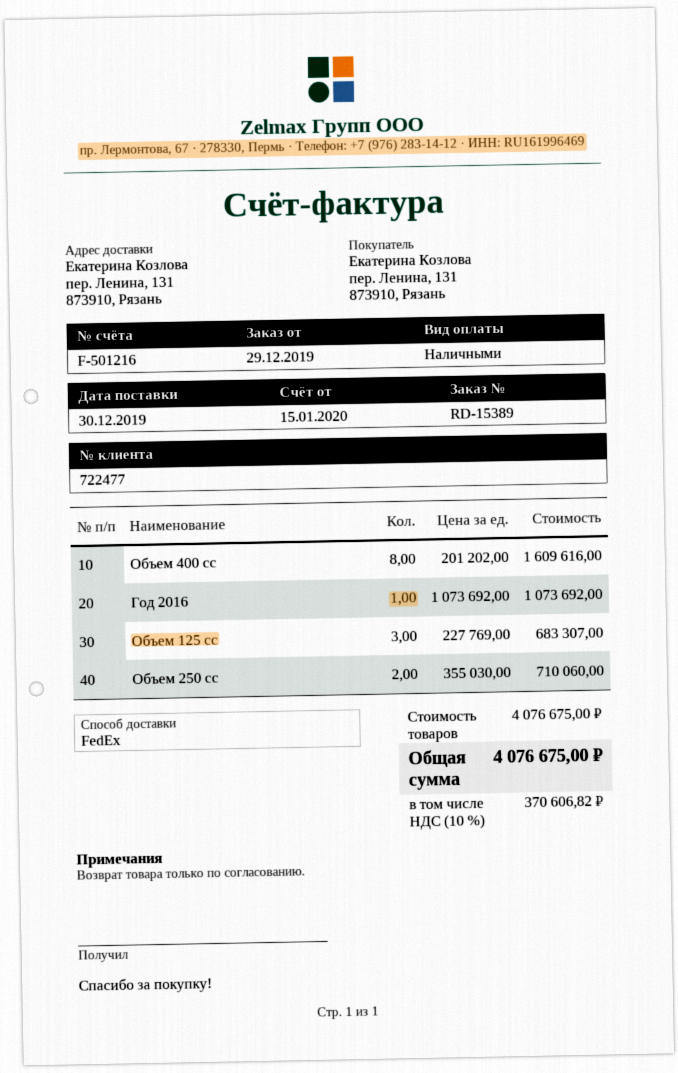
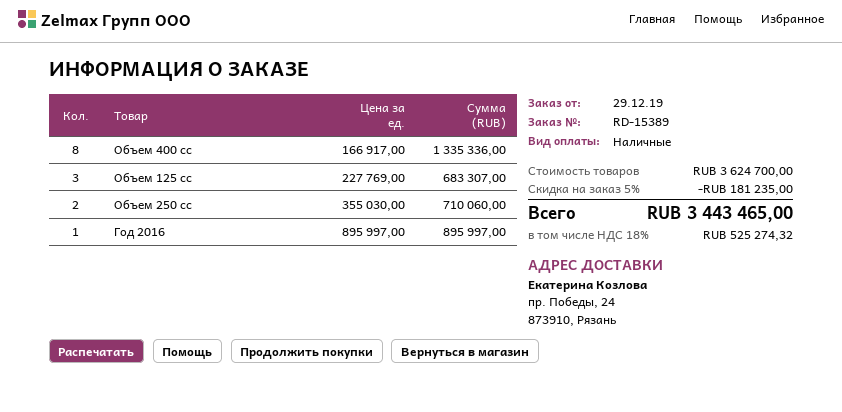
ship to: пер. Ленина, 131, 873910, Рязань -> пр. Победы, 24, 873910, Рязань
Объем 400 сс: 8 x 201202.00 = 1609616.00 -> 8 x 166917.00 = 1335336.00
Год 2016: 1 x 1073692.00 = 1073692.00 -> 1 x 895997.00 = 895997.00
subtotal: 4076675.00 -> 3624700.00
discount: none -> 5% = 181235.00
tax: 10% = 370606.82 -> 18% = 525274.32
total: 4076675.00 -> 3443465.00

